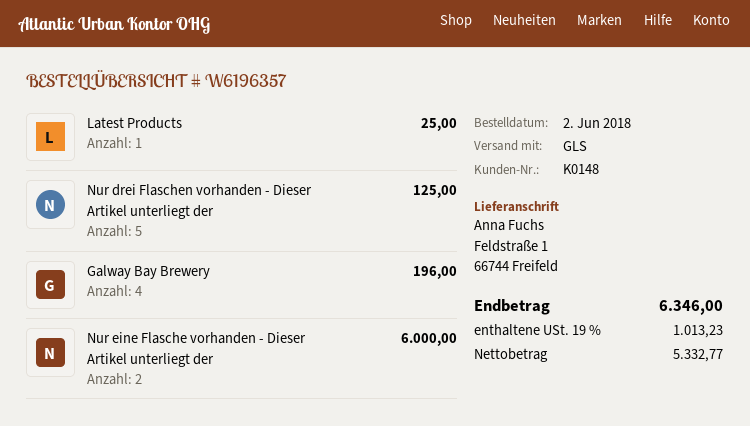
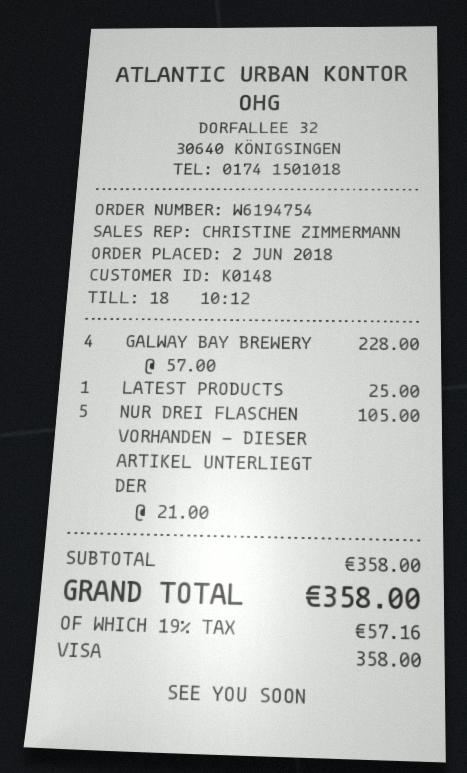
order number: W6196357 -> W6194754
Nur drei Flaschen vorhanden - Dieser Artikel unterliegt der: 5 for 125.00 -> 5 for 105.00
Galway Bay Brewery: 4 for 196.00 -> 4 for 228.00
Nur eine Flasche vorhanden - Dieser Artikel unterliegt der: 2 for 6000.00 -> none
tax: 19% = 1013.23 -> 19% = 57.16
total: 6346.00 -> 358.00

